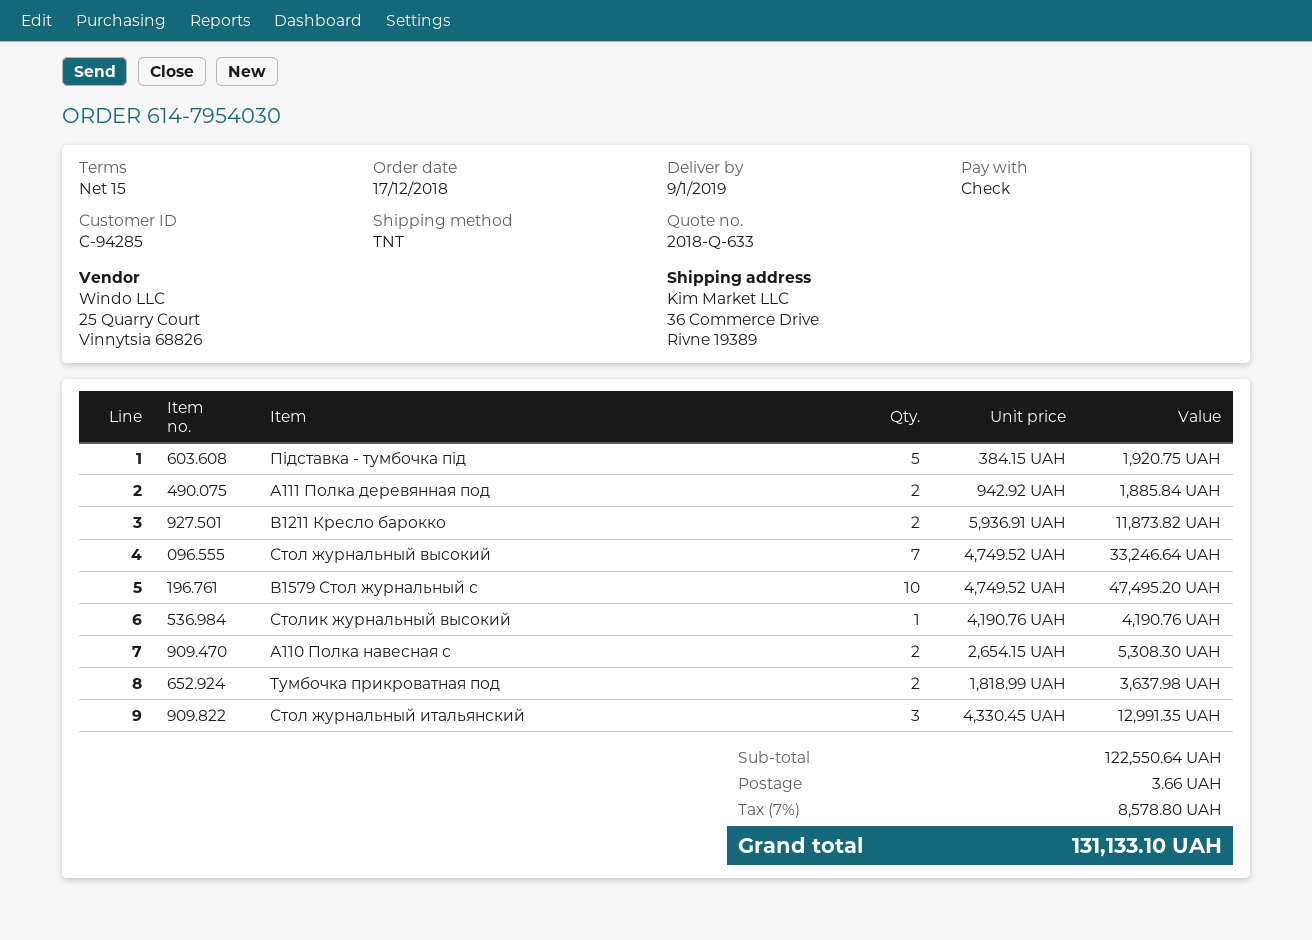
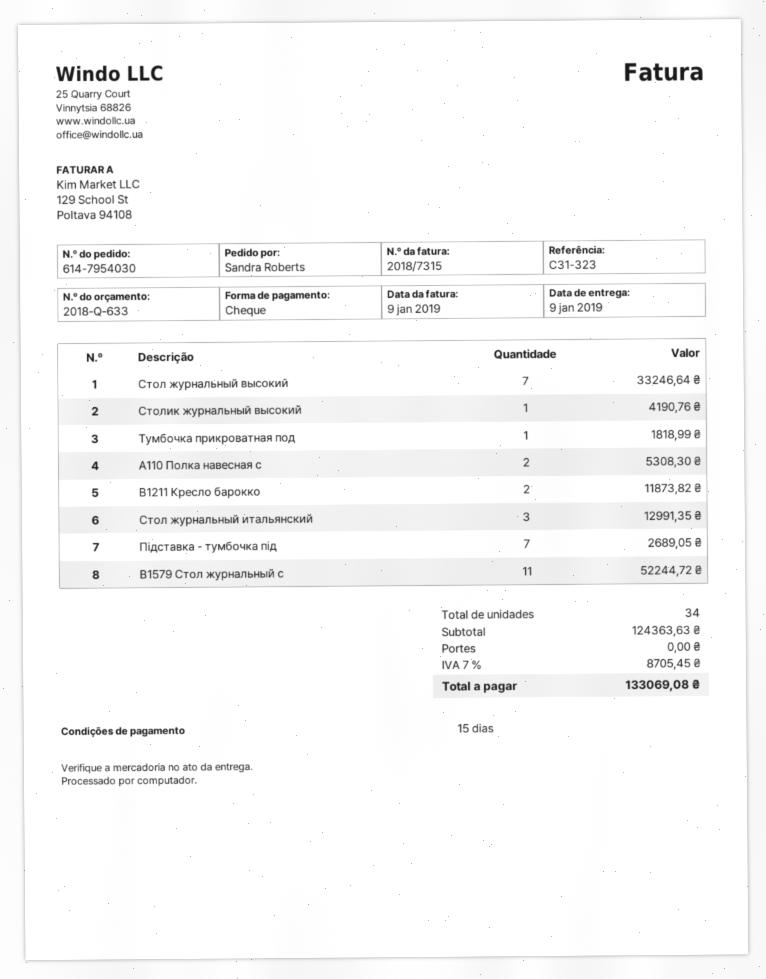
Підставка - тумбочка під: 5 for 1920.75 -> 7 for 2689.05
А111 Полка деревянная под: 2 for 1885.84 -> none
В1579 Стол журнальный с: 10 for 47495.20 -> 11 for 52244.72
Тумбочка прикроватная под: 2 for 3637.98 -> 1 for 1818.99
subtotal: 122550.64 -> 124363.63
shipping: 3.66 -> 0.00
tax: 7% = 8578.80 -> 7% = 8705.45
total: 131133.10 -> 133069.08

